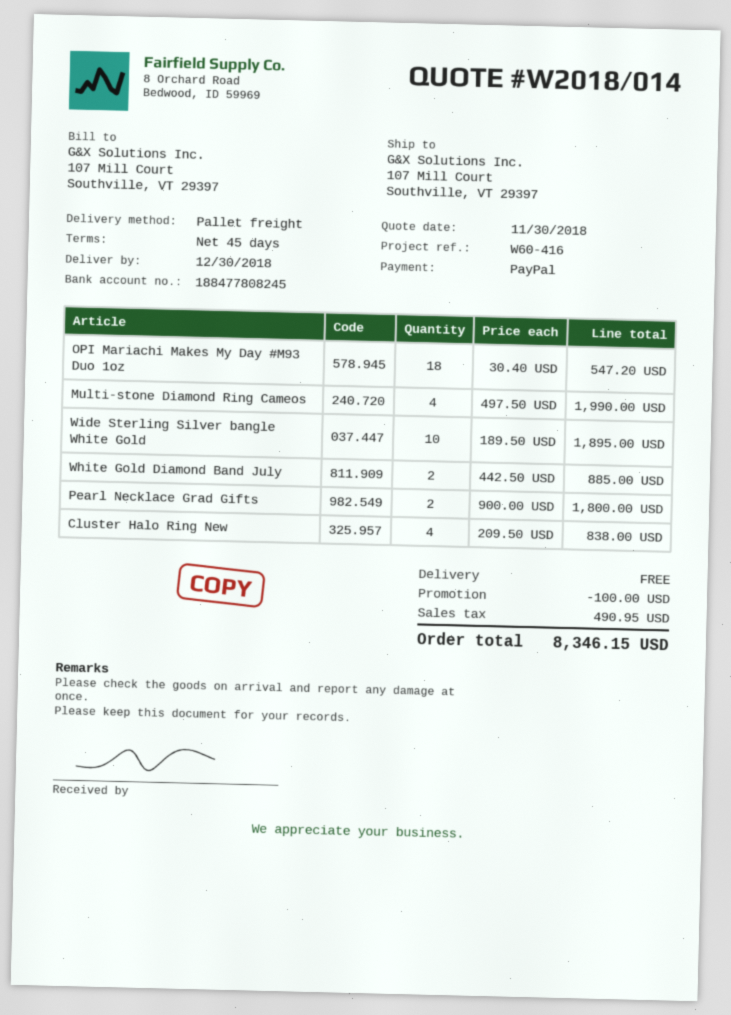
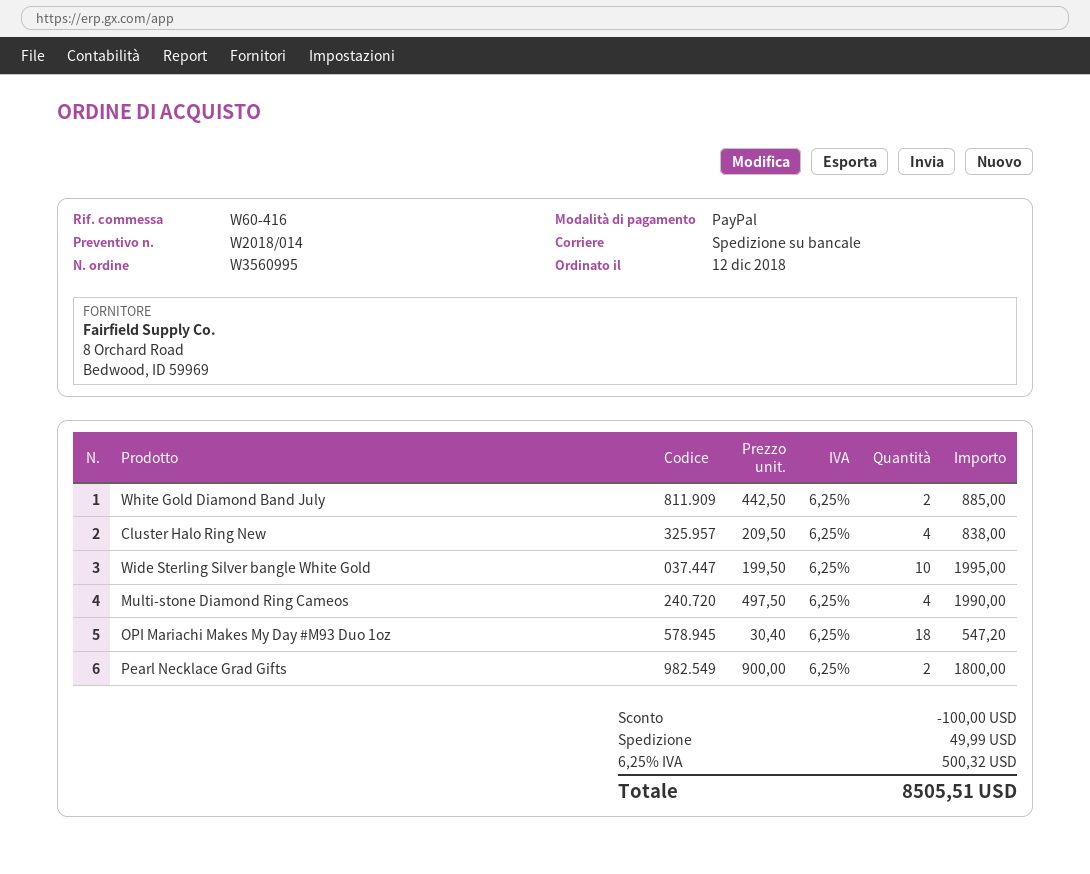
Wide Sterling Silver bangle White Gold: 10 x 189.50 = 1895.00 -> 10 x 199.50 = 1995.00
shipping: 0.00 -> 49.99
tax: 490.95 -> 500.32
total: 8346.15 -> 8505.51

